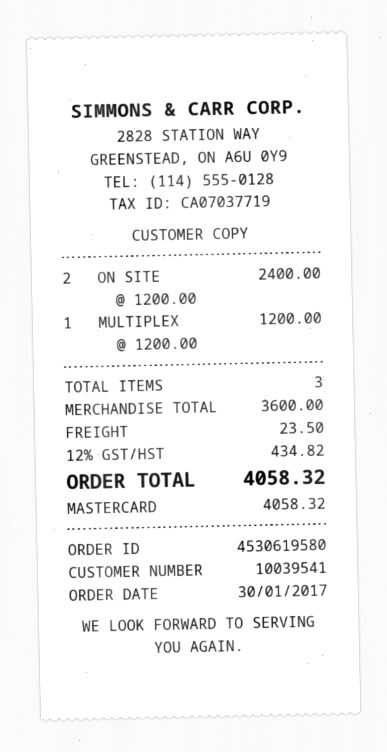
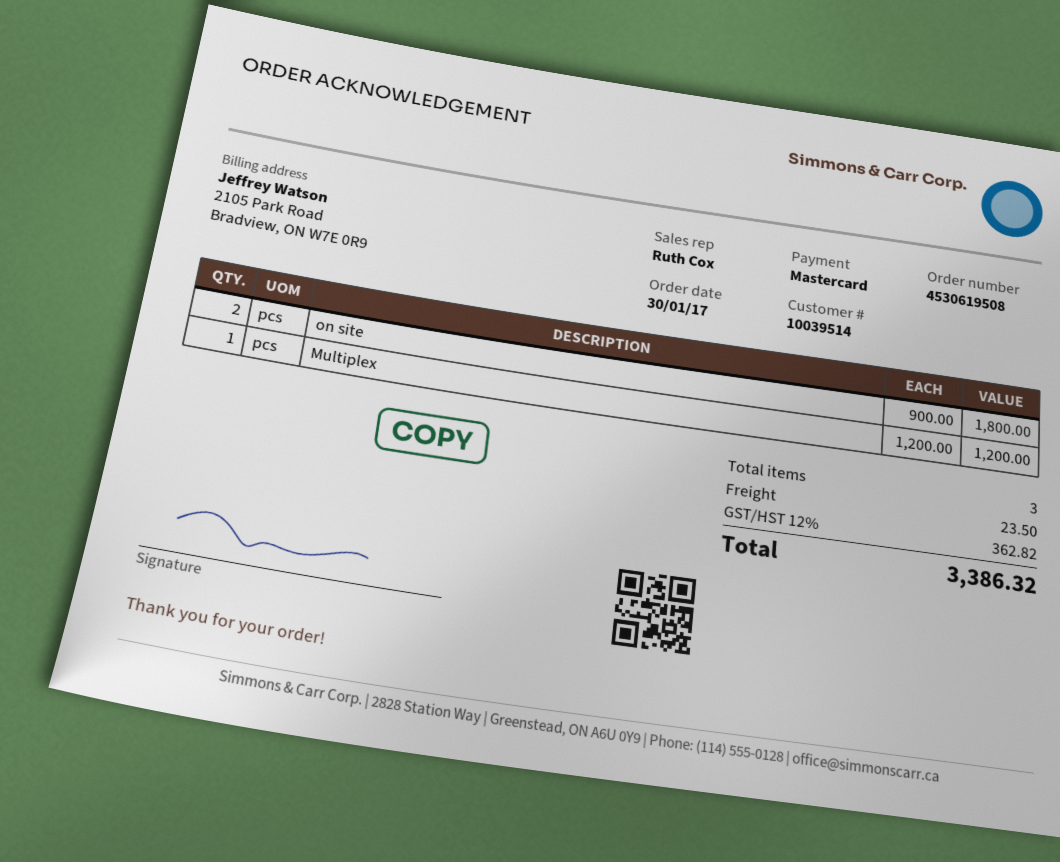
order number: 4530619580 -> 4530619508
customer number: 10039541 -> 10039514
ON SITE: 2 x 1200.00 = 2400.00 -> 2 x 900.00 = 1800.00
tax: 12% = 434.82 -> 12% = 362.82
total: 4058.32 -> 3386.32

